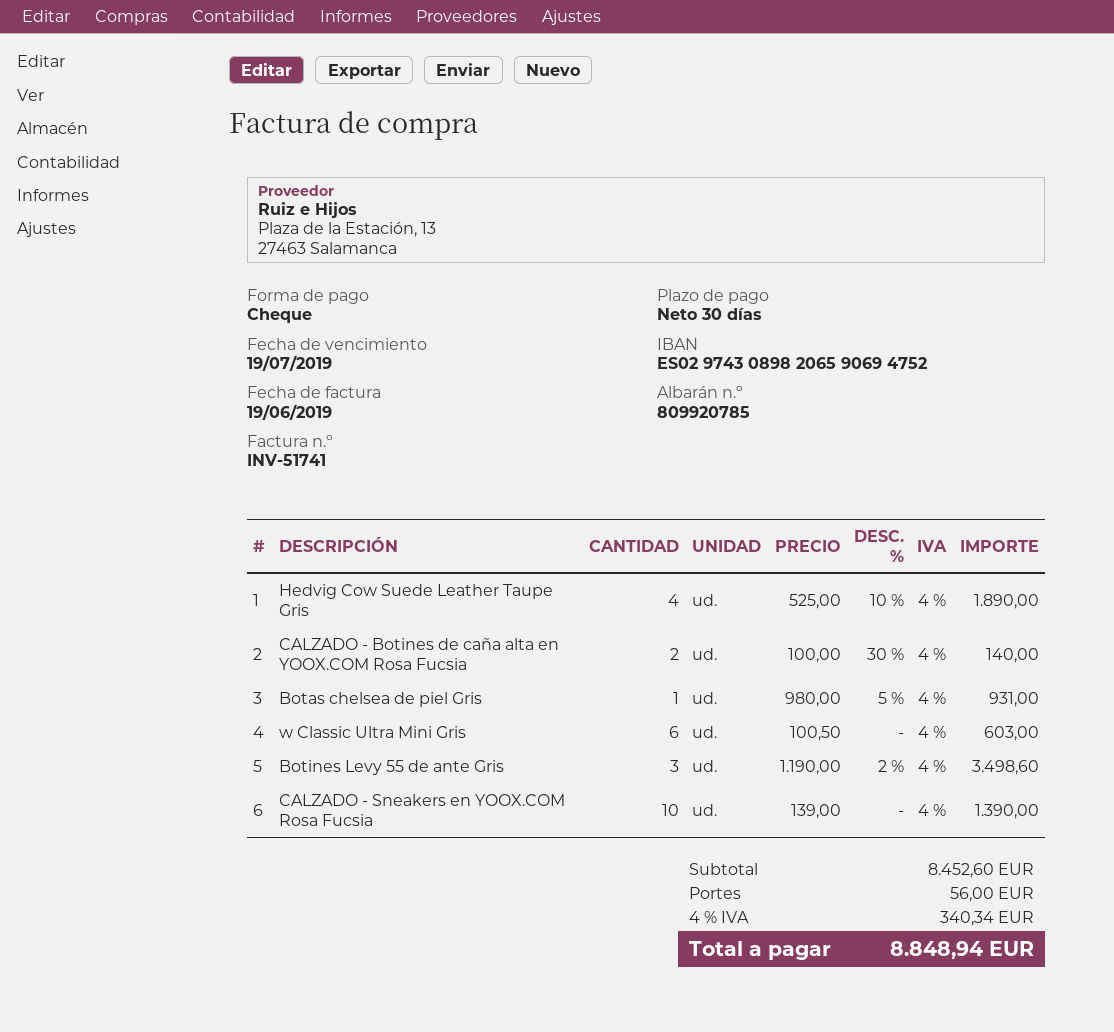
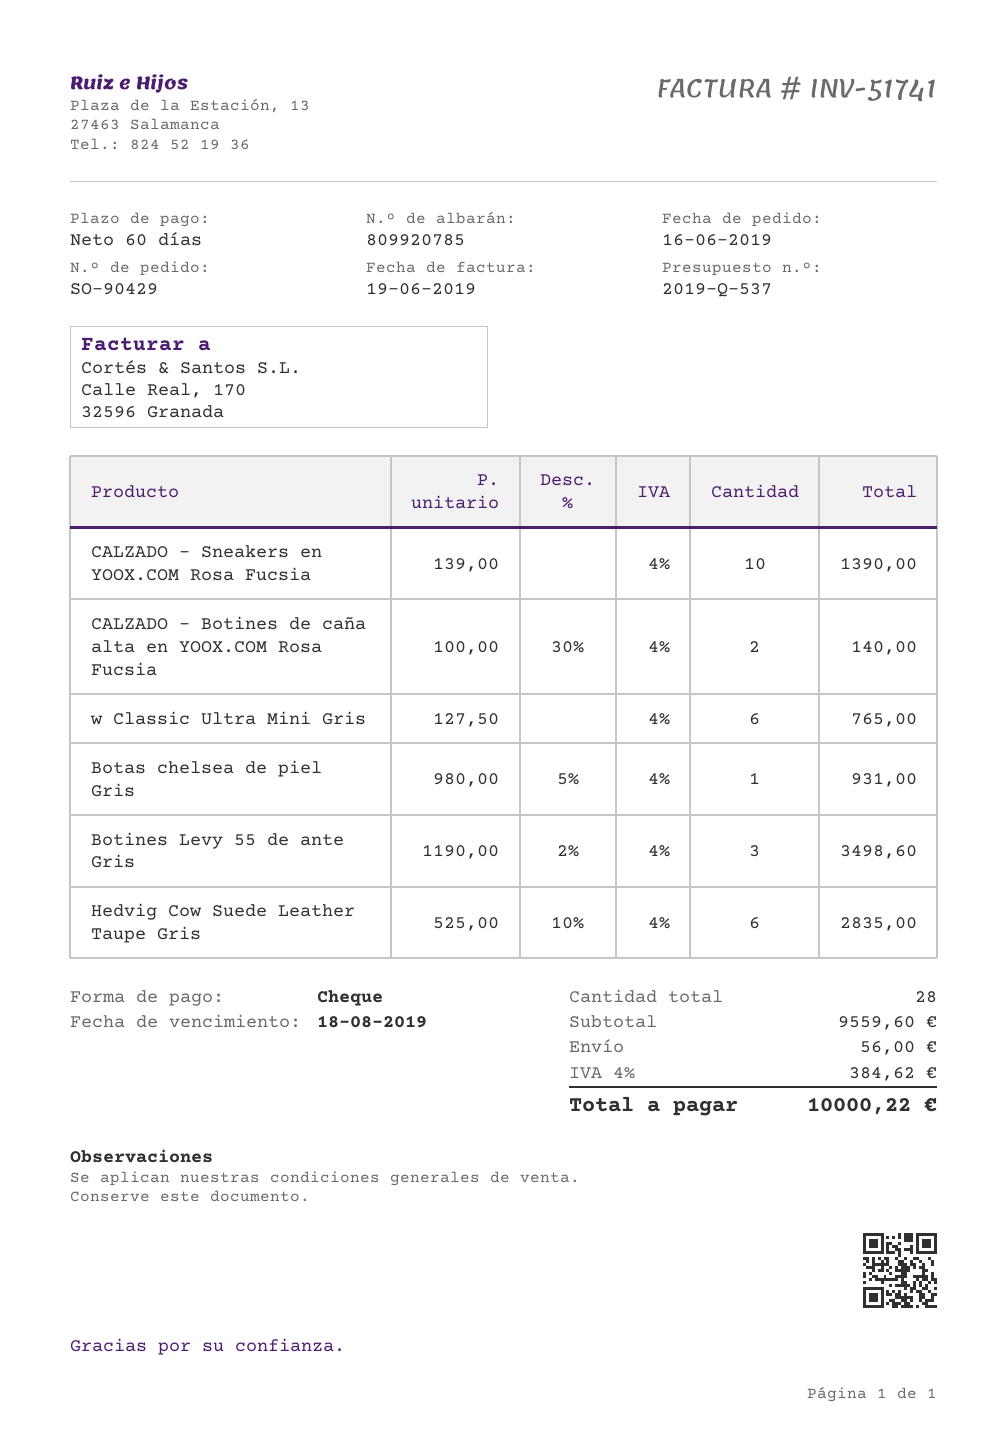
payment terms: 30 days -> 60 days
due date: 2019-07-19 -> 2019-08-18
Hedvig Cow Suede Leather Taupe Gris: 4 x 525.00 - 10% = 1890.00 -> 6 x 525.00 - 10% = 2835.00
w Classic Ultra Mini Gris: 6 x 100.50 = 603.00 -> 6 x 127.50 = 765.00
subtotal: 8452.60 -> 9559.60
tax: 4% = 340.34 -> 4% = 384.62
total: 8848.94 -> 10000.22

